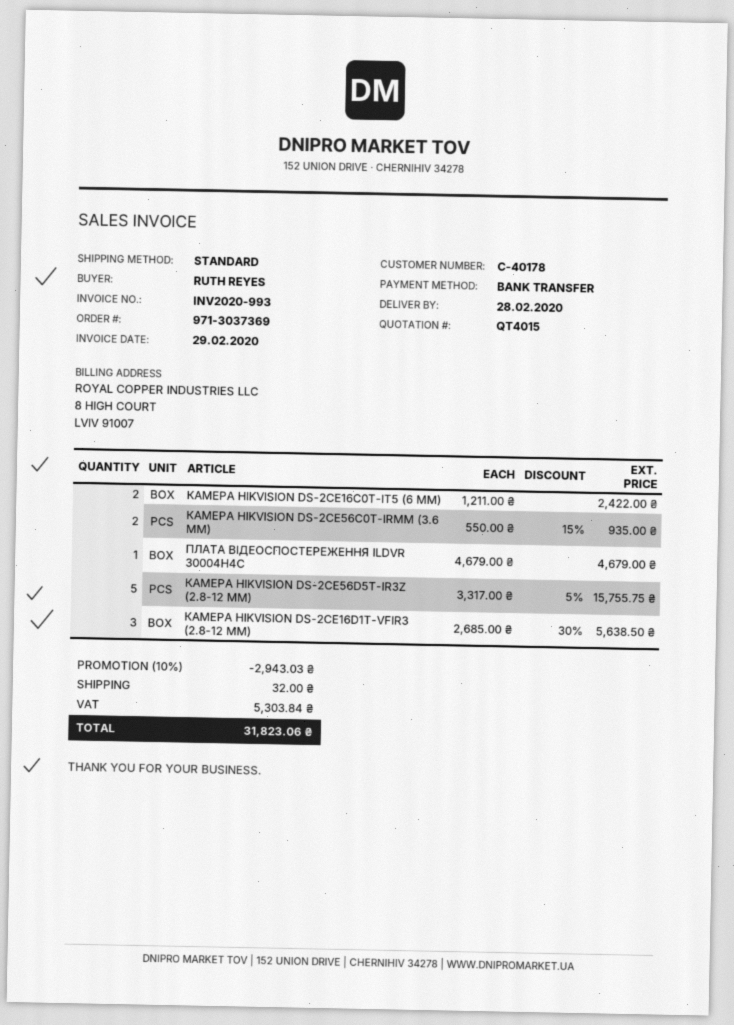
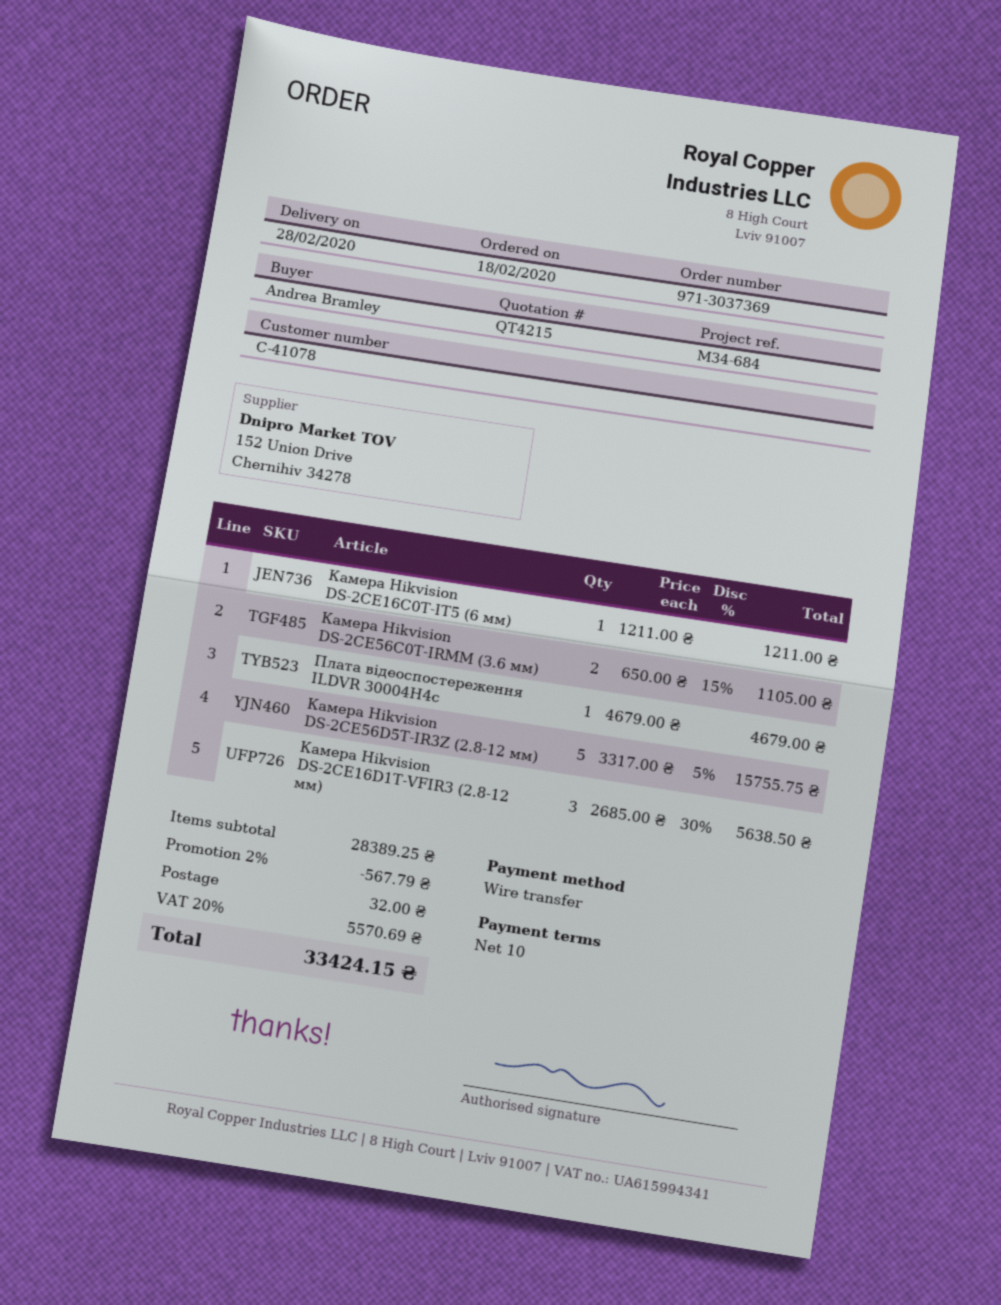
quote number: QT4015 -> QT4215
customer number: C-40178 -> C-41078
ordered by: RUTH REYES -> Andrea Bramley
КАМЕРА HIKVISION DS-2CE16C0T-IT5 (6 ММ): 2 x 1211.00 = 2422.00 -> 1 x 1211.00 = 1211.00
КАМЕРА HIKVISION DS-2CE56C0T-IRMM (3.6 ММ): 2 x 550.00 - 15% = 935.00 -> 2 x 650.00 - 15% = 1105.00
discount: 10% = 2943.03 -> 2% = 567.79
tax: 5303.84 -> 5570.69
total: 31823.06 -> 33424.15

